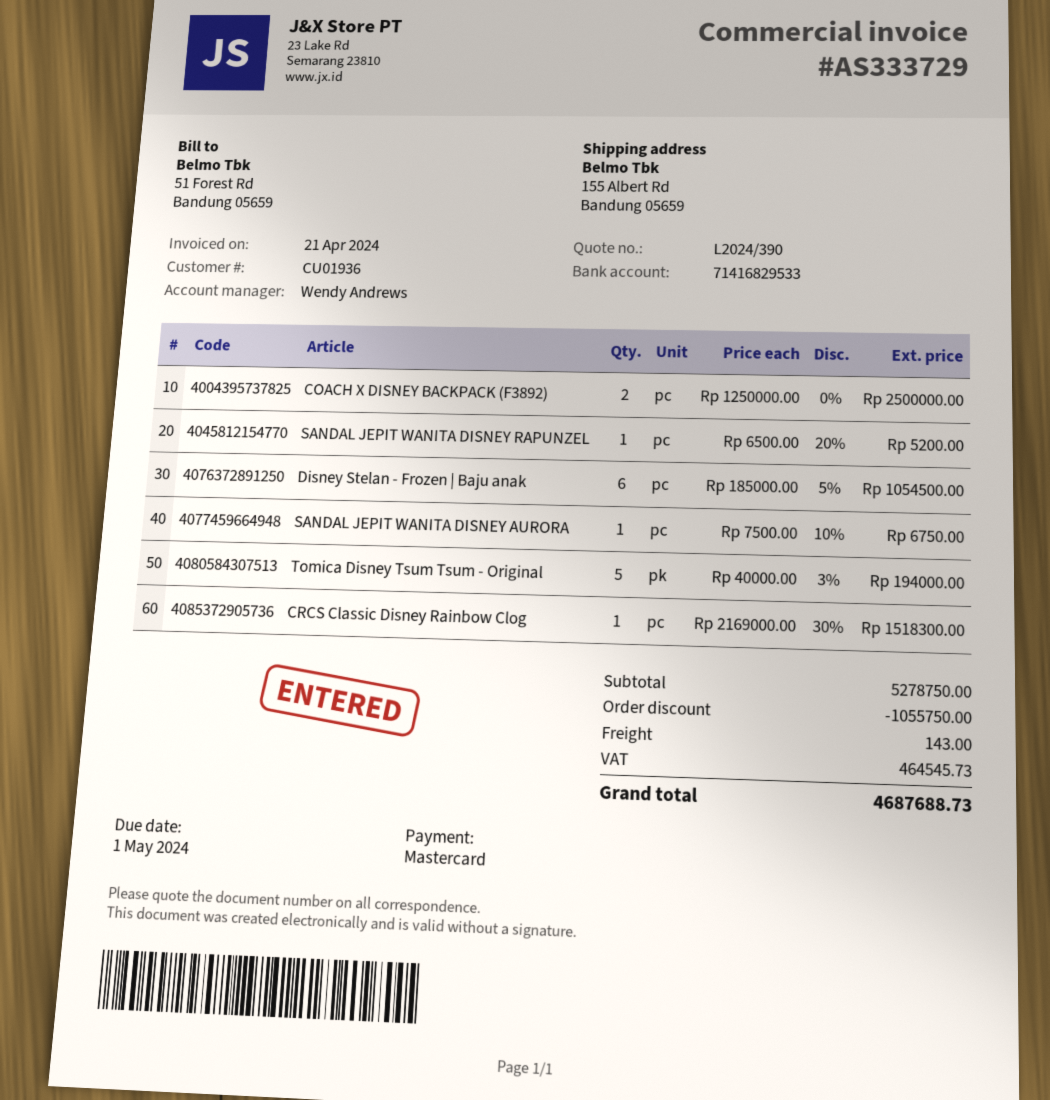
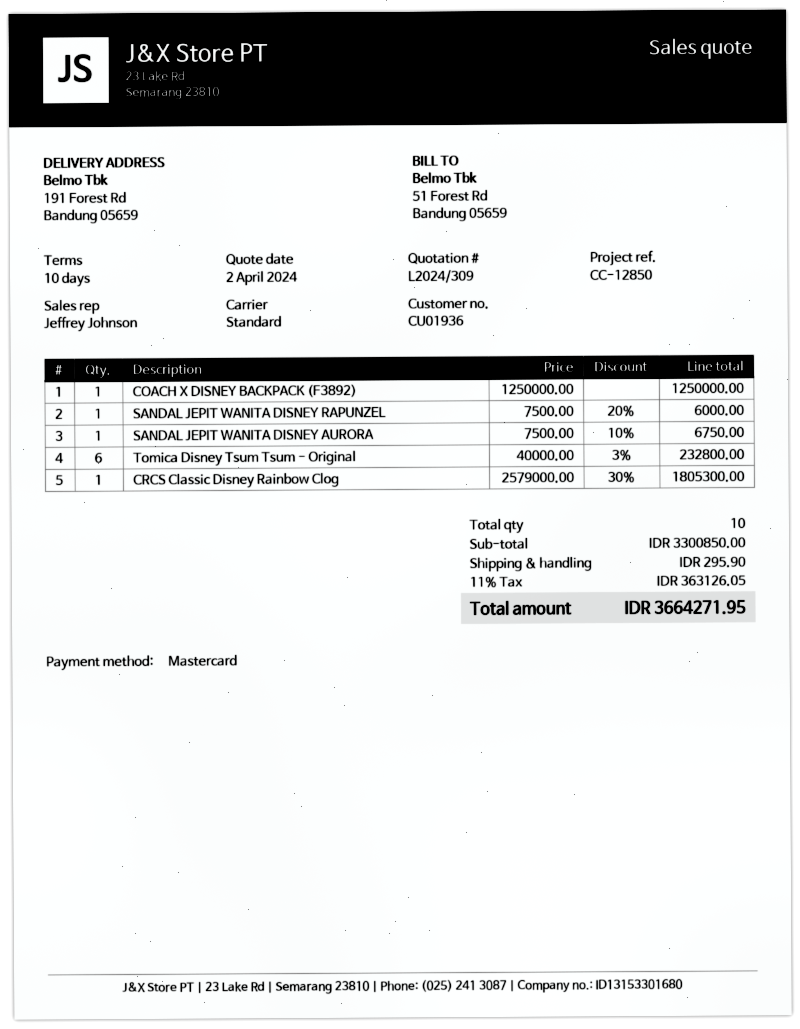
quote number: L2024/390 -> L2024/309
sales rep: Wendy Andrews -> Jeffrey Johnson
ship to: 155 Albert Rd, Bandung 05659 -> 191 Forest Rd, Bandung 05659
COACH X DISNEY BACKPACK (F3892): 2 x 1250000.00 = 2500000.00 -> 1 x 1250000.00 = 1250000.00
SANDAL JEPIT WANITA DISNEY RAPUNZEL: 1 x 6500.00 - 20% = 5200.00 -> 1 x 7500.00 - 20% = 6000.00
Disney Stelan - Frozen | Baju anak: 6 x 185000.00 - 5% = 1054500.00 -> none
Tomica Disney Tsum Tsum - Original: 5 x 40000.00 - 3% = 194000.00 -> 6 x 40000.00 - 3% = 232800.00
CRCS Classic Disney Rainbow Clog: 1 x 2169000.00 - 30% = 1518300.00 -> 1 x 2579000.00 - 30% = 1805300.00
subtotal: 5278750.00 -> 3300850.00
discount: 1055750.00 -> none
shipping: 143.00 -> 295.90
tax: 464545.73 -> 363126.05
total: 4687688.73 -> 3664271.95

